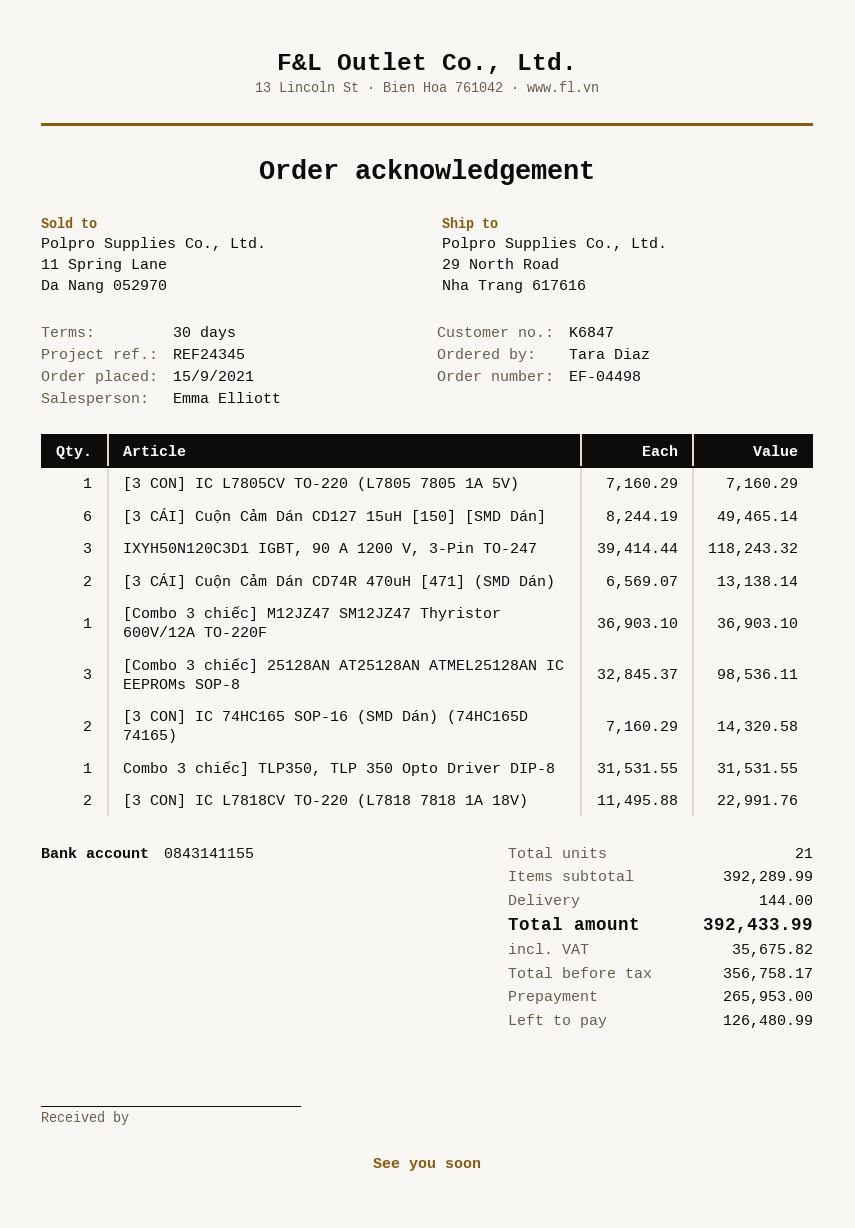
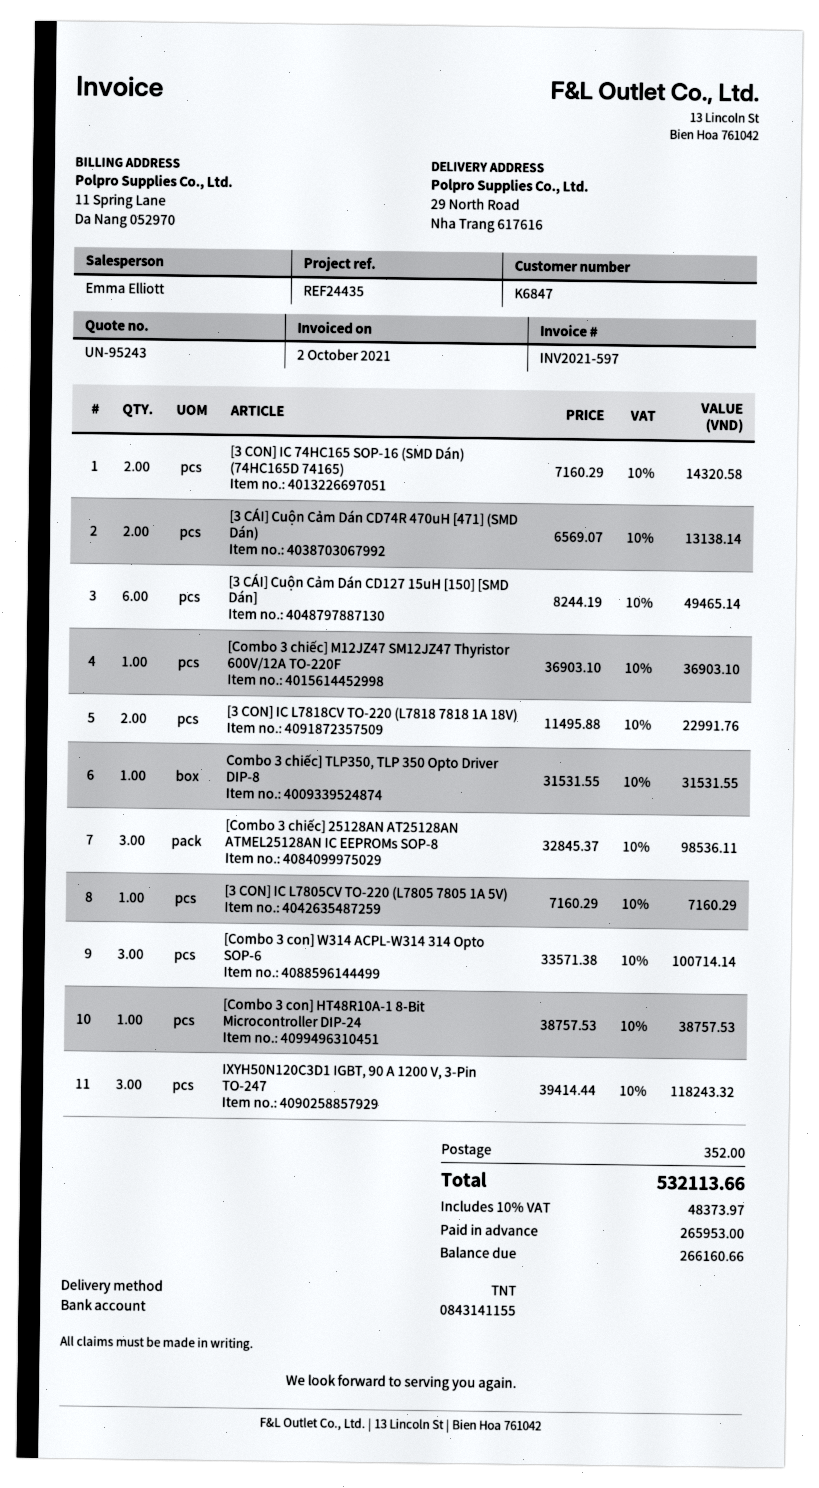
reference: REF24345 -> REF24435
[Combo 3 con] W314 ACPL-W314 314 Opto SOP-6: none -> 3 x 33571.38 = 100714.14
[Combo 3 con] HT48R10A-1 8-Bit Microcontroller DIP-24: none -> 1 x 38757.53 = 38757.53
shipping: 144.00 -> 352.00
tax: 35675.82 -> 48373.97
total: 392433.99 -> 532113.66
balance: 126480.99 -> 266160.66

